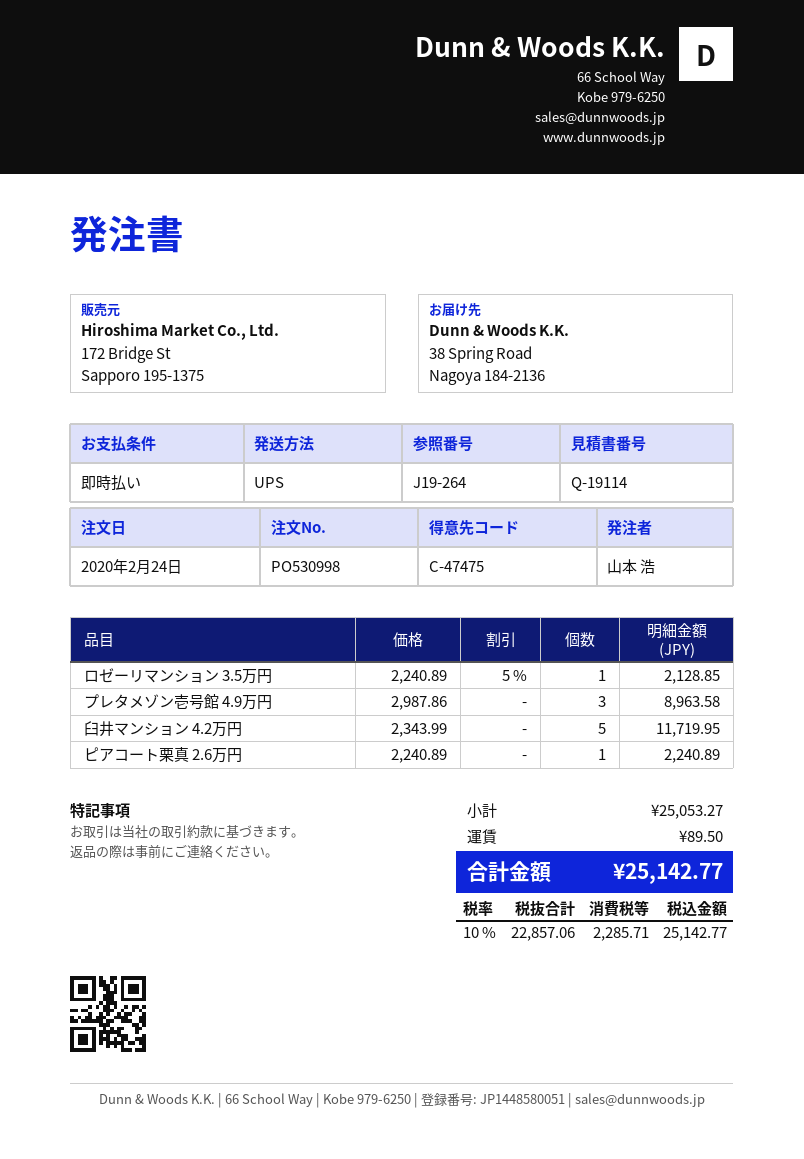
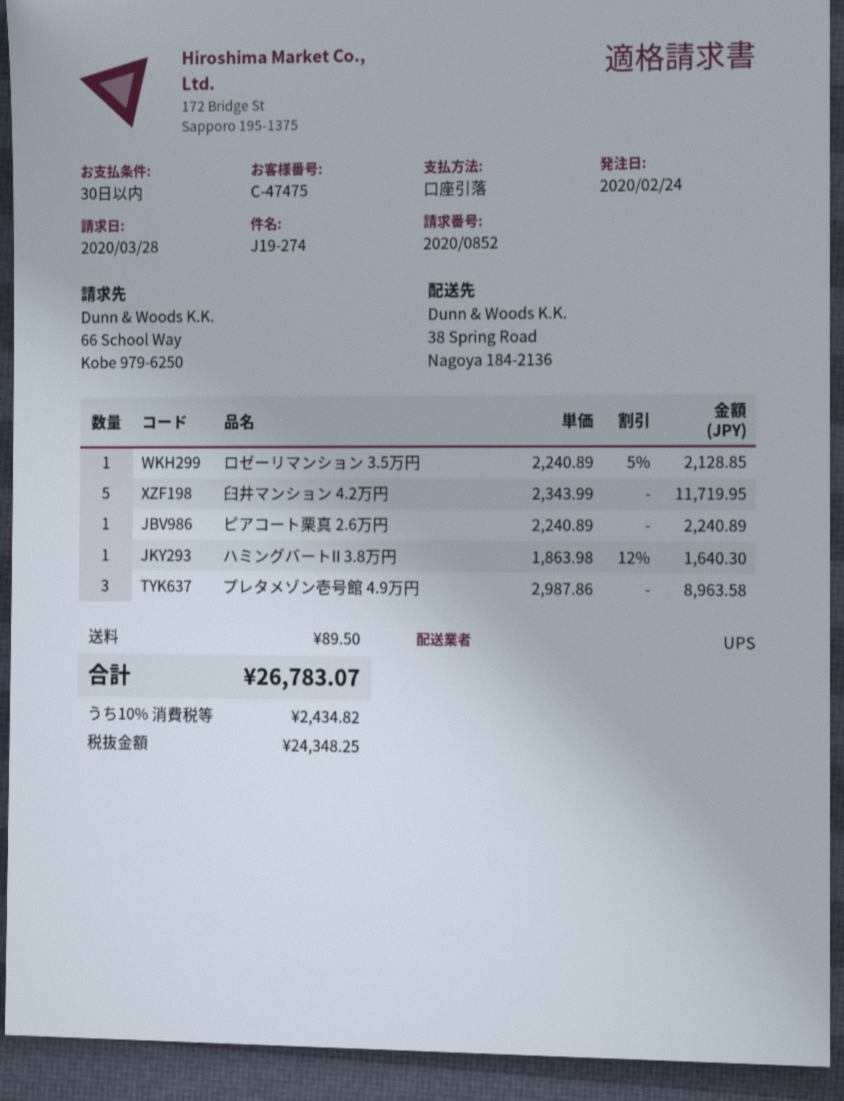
payment terms: on receipt -> 30 days
reference: J19-264 -> J19-274
ハミングバートII 3.8万円: none -> 1 x 1863.98 - 12% = 1640.30
net: 22857.06 -> 24348.25
tax: 10% = 2285.71 -> 10% = 2434.82
total: 25142.77 -> 26783.07

